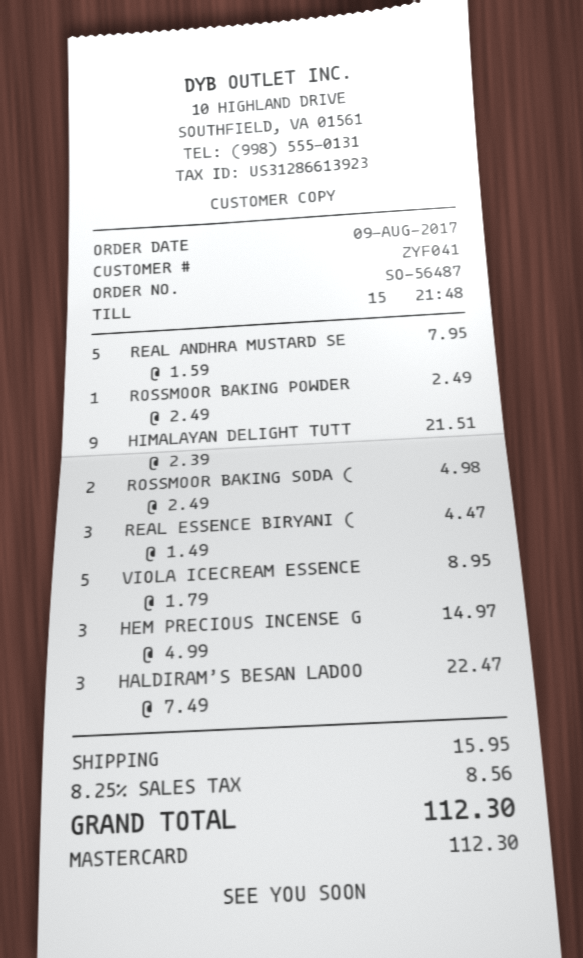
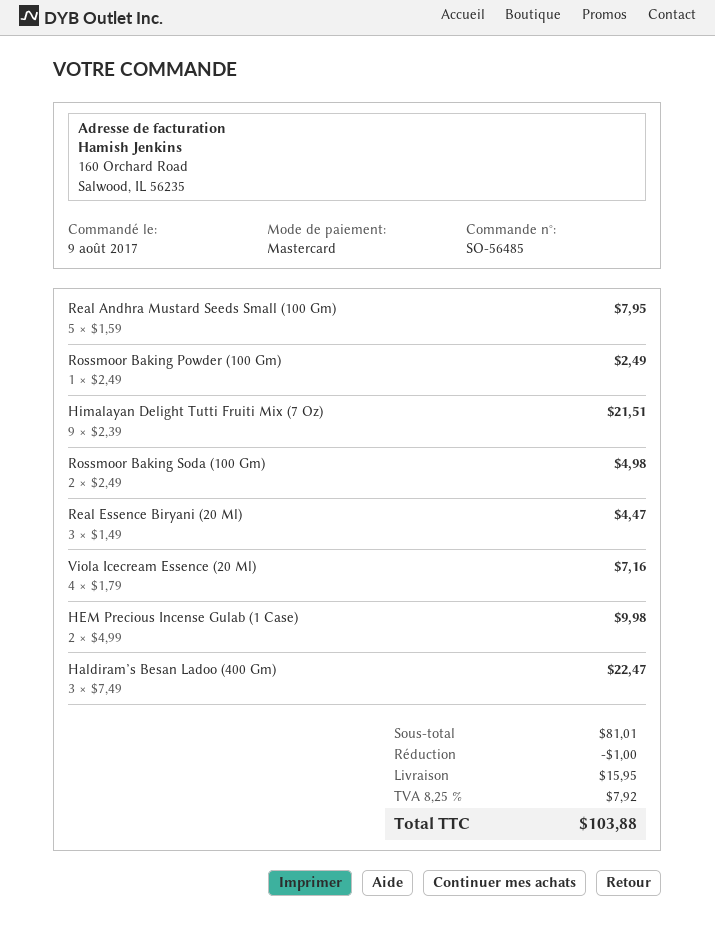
order number: SO-56487 -> SO-56485
VIOLA ICECREAM ESSENCE: 5 x 1.79 = 8.95 -> 4 x 1.79 = 7.16
HEM PRECIOUS INCENSE G: 3 x 4.99 = 14.97 -> 2 x 4.99 = 9.98
discount: none -> 1.00
tax: 8.25% = 8.56 -> 8.25% = 7.92
total: 112.30 -> 103.88

